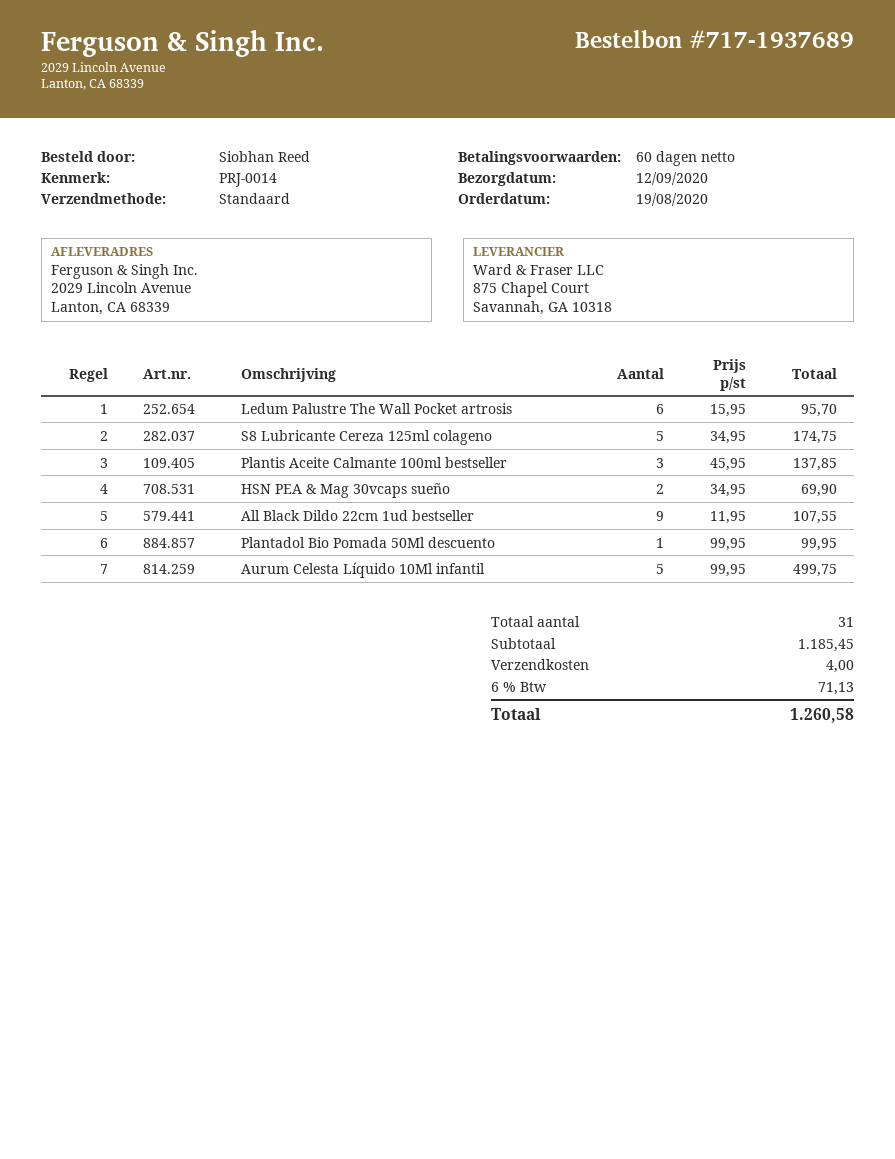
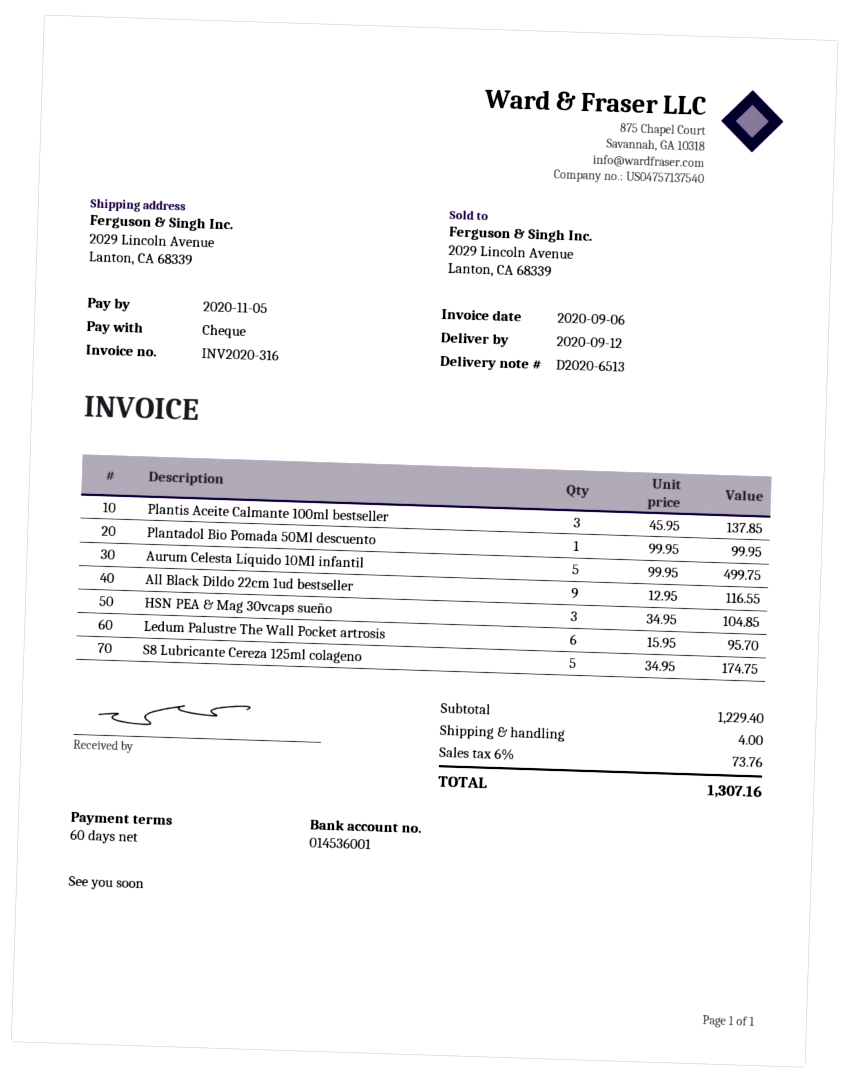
HSN PEA & Mag 30vcaps sueño: 2 x 34.95 = 69.90 -> 3 x 34.95 = 104.85
All Black Dildo 22cm 1ud bestseller: 9 x 11.95 = 107.55 -> 9 x 12.95 = 116.55
subtotal: 1185.45 -> 1229.40
tax: 6% = 71.13 -> 6% = 73.76
total: 1260.58 -> 1307.16

